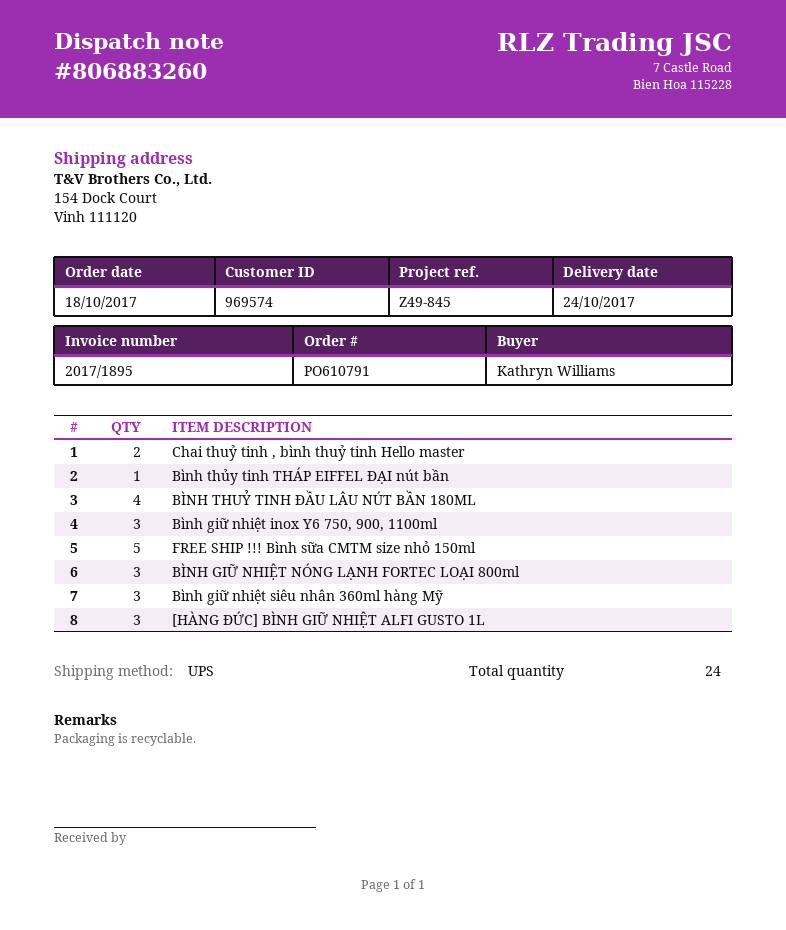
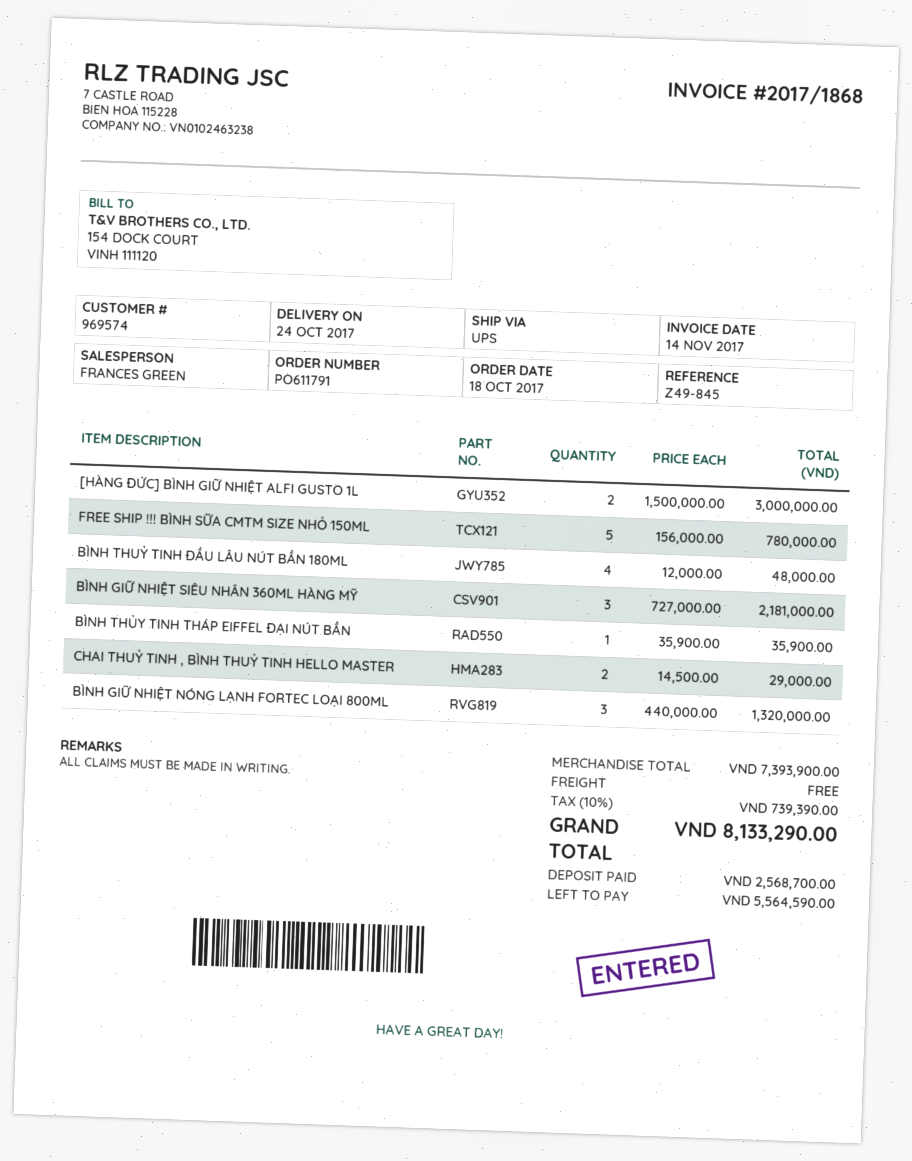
order number: PO610791 -> PO611791
invoice number: 2017/1895 -> 2017/1868
Bình giữ nhiệt inox Y6 750, 900, 1100ml: 3 -> none
[HÀNG ĐỨC] BÌNH GIỮ NHIỆT ALFI GUSTO 1L: 3 -> 2

